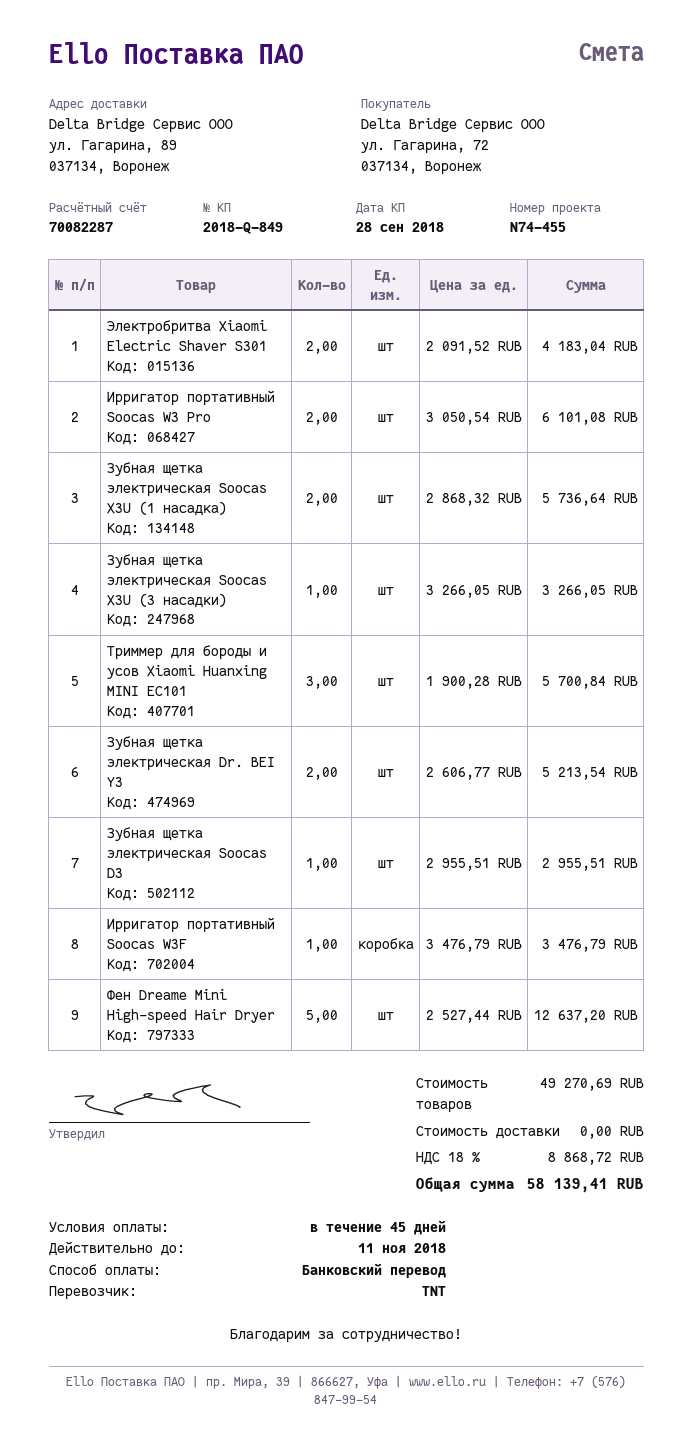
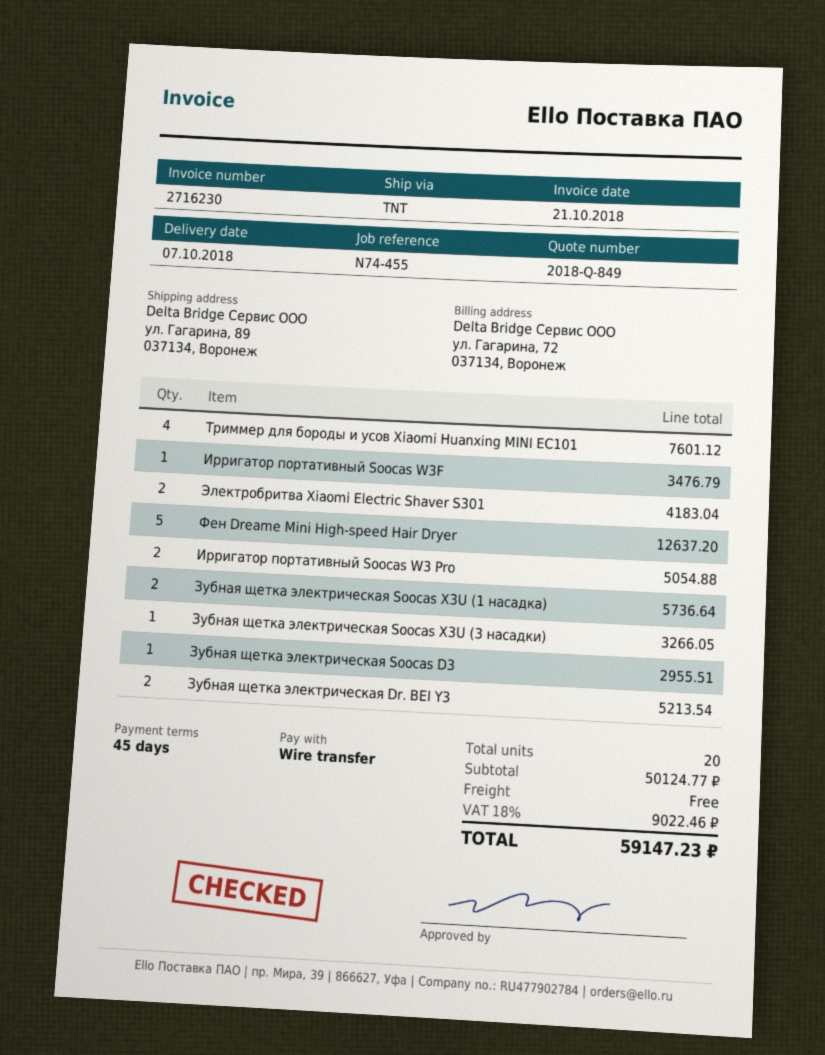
Ирригатор портативный Soocas W3 Pro: 2 for 6101.08 -> 2 for 5054.88
Триммер для бороды и усов Xiaomi Huanxing MINI EC101: 3 for 5700.84 -> 4 for 7601.12
subtotal: 49270.69 -> 50124.77
tax: 18% = 8868.72 -> 18% = 9022.46
total: 58139.41 -> 59147.23

